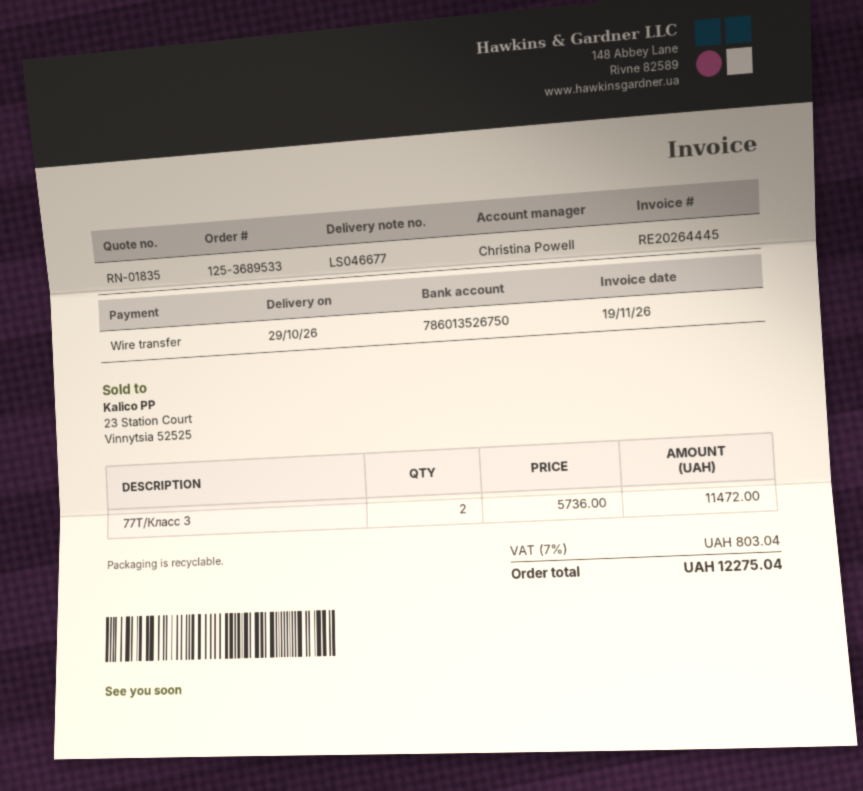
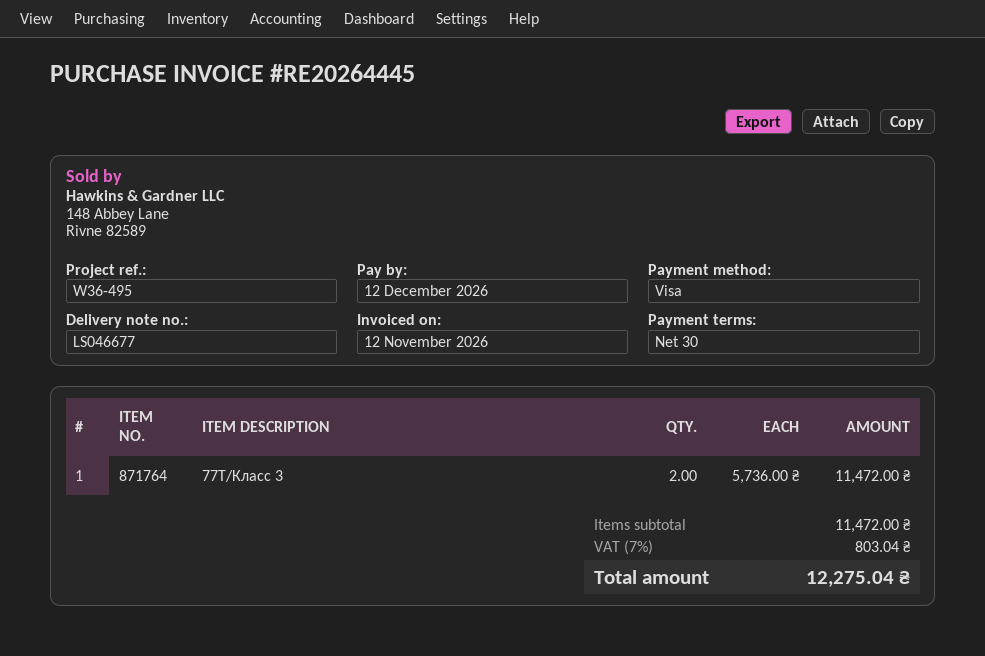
invoice date: 2026-11-19 -> 2026-11-12
payment method: bank transfer -> Visa

